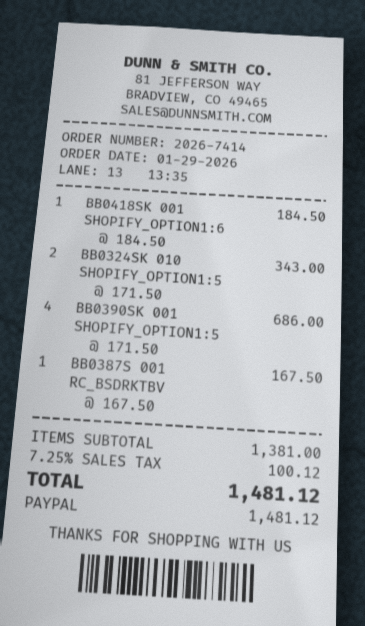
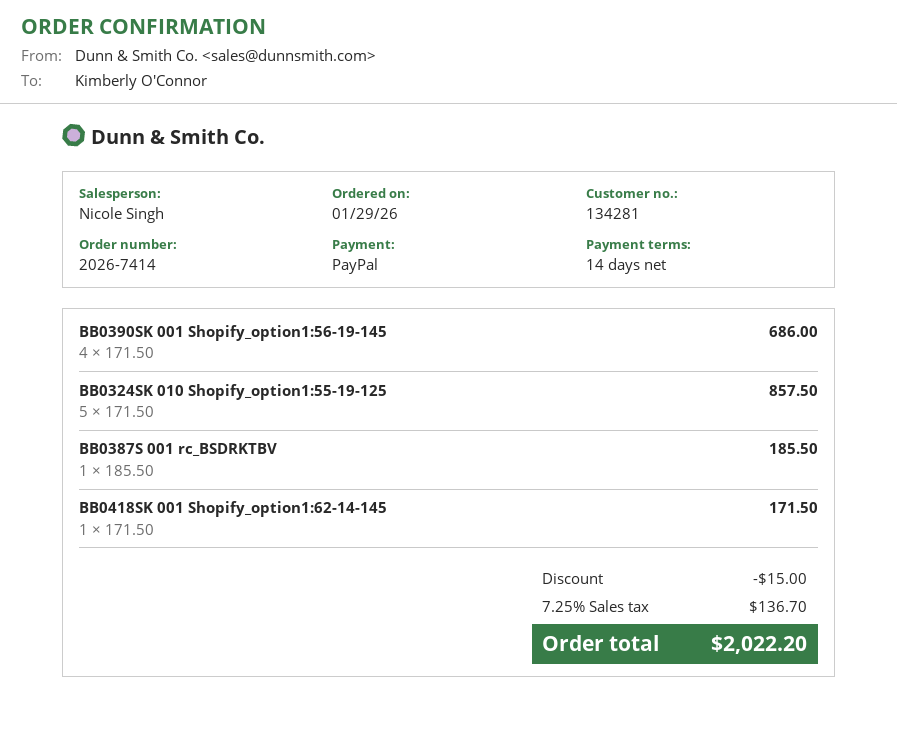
BB0418SK 001 SHOPIFY_OPTION1:6: 1 x 184.50 = 184.50 -> 1 x 171.50 = 171.50
BB0324SK 010 SHOPIFY_OPTION1:5: 2 x 171.50 = 343.00 -> 5 x 171.50 = 857.50
BB0387S 001 RC_BSDRKTBV: 1 x 167.50 = 167.50 -> 1 x 185.50 = 185.50
discount: none -> 15.00
tax: 7.25% = 100.12 -> 7.25% = 136.70
total: 1481.12 -> 2022.20

